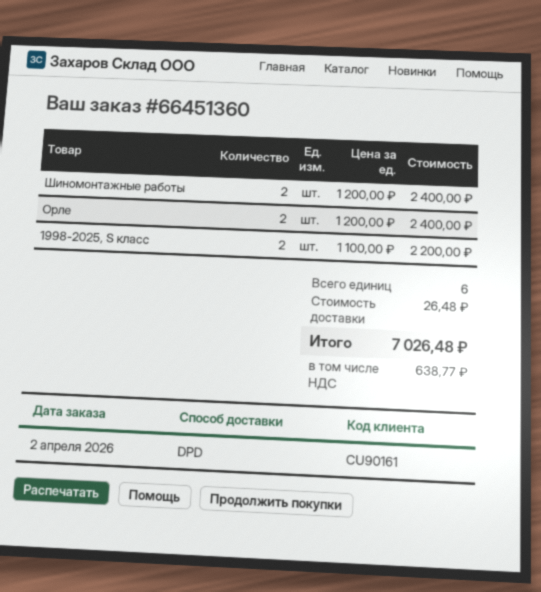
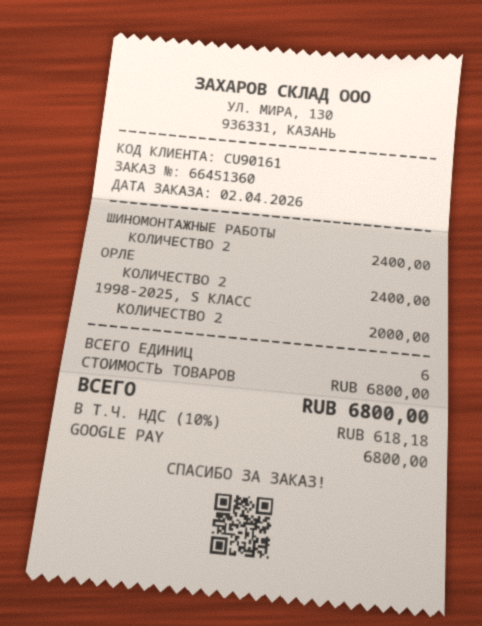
1998-2025, S класс: 2 for 2200.00 -> 2 for 2000.00
shipping: 26.48 -> none
tax: 638.77 -> 618.18
total: 7026.48 -> 6800.00

